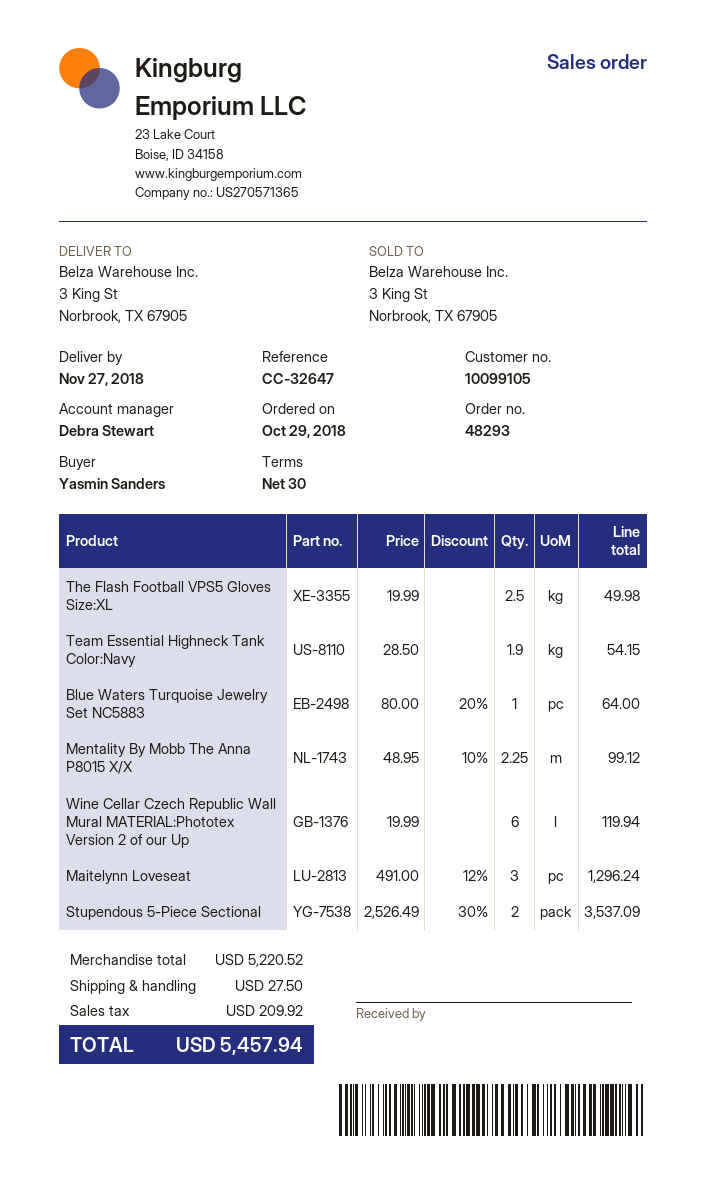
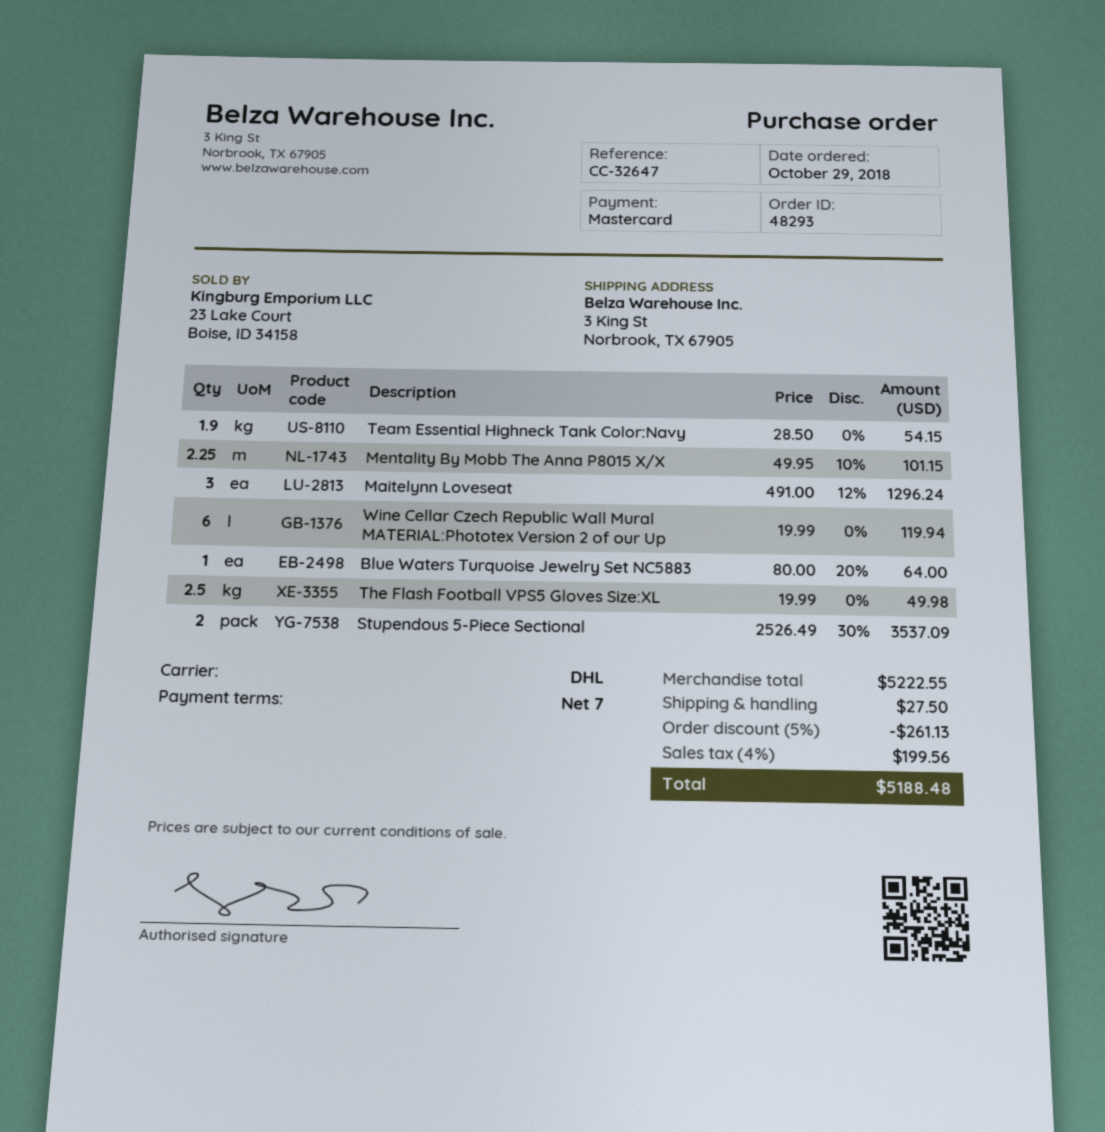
payment terms: 30 days -> 7 days
Mentality By Mobb The Anna P8015 X/X: 2.25 x 48.95 - 10% = 99.12 -> 2.25 x 49.95 - 10% = 101.15
subtotal: 5220.52 -> 5222.55
discount: none -> 5% = 261.13
tax: 209.92 -> 199.56
total: 5457.94 -> 5188.48

